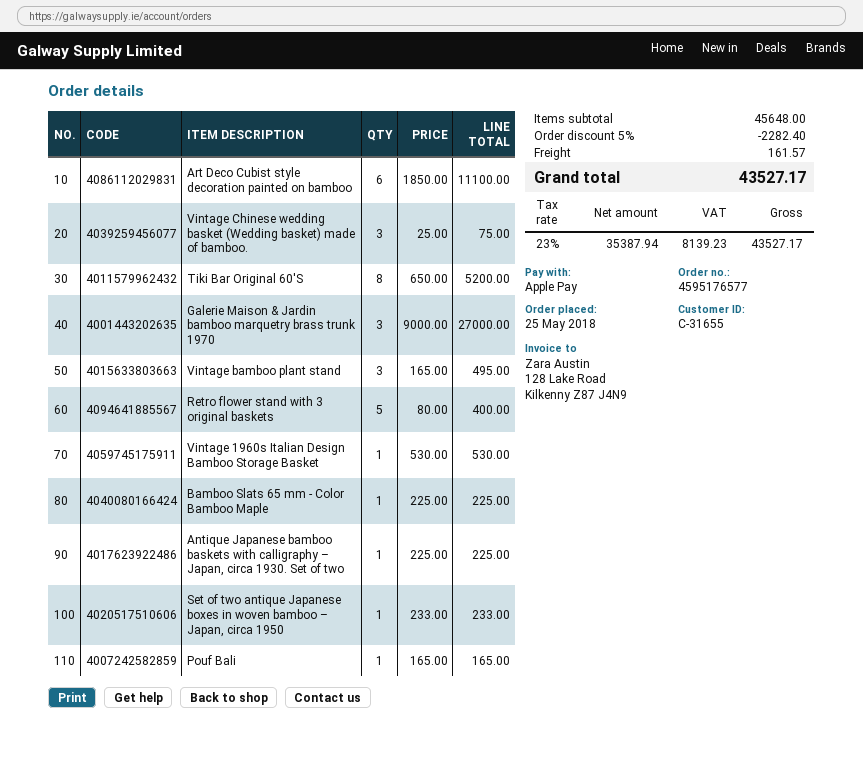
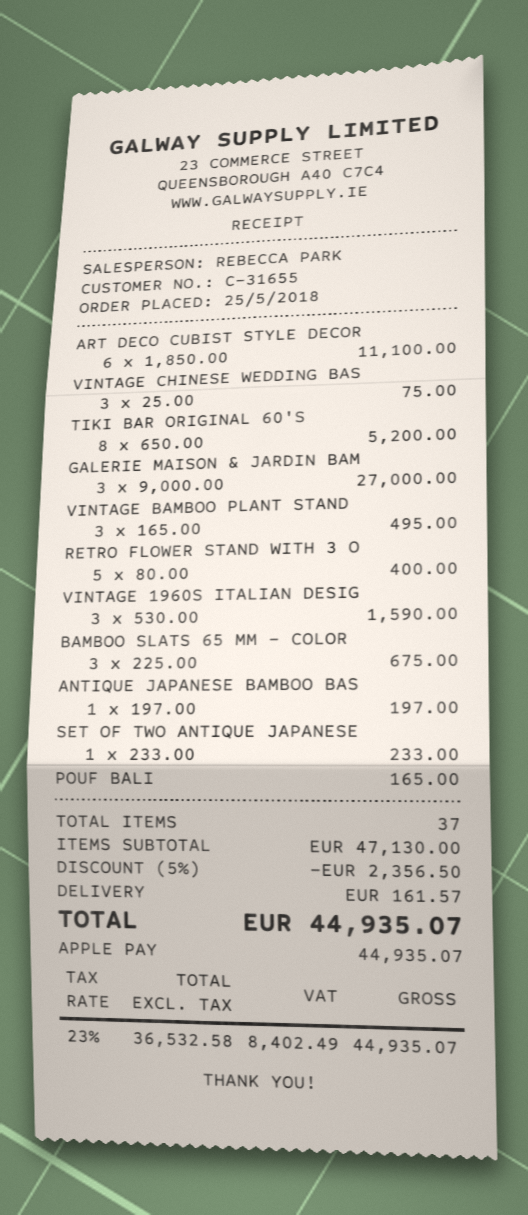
Vintage 1960s Italian Design Bamboo Storage Basket: 1 x 530.00 = 530.00 -> 3 x 530.00 = 1590.00
Bamboo Slats 65 mm - Color Bamboo Maple: 1 x 225.00 = 225.00 -> 3 x 225.00 = 675.00
Antique Japanese bamboo baskets with calligraphy – Japan, circa 1930. Set of two: 1 x 225.00 = 225.00 -> 1 x 197.00 = 197.00
subtotal: 45648.00 -> 47130.00
discount: 5% = 2282.40 -> 5% = 2356.50
net: 35387.94 -> 36532.58
tax: 23% = 8139.23 -> 23% = 8402.49
total: 43527.17 -> 44935.07

